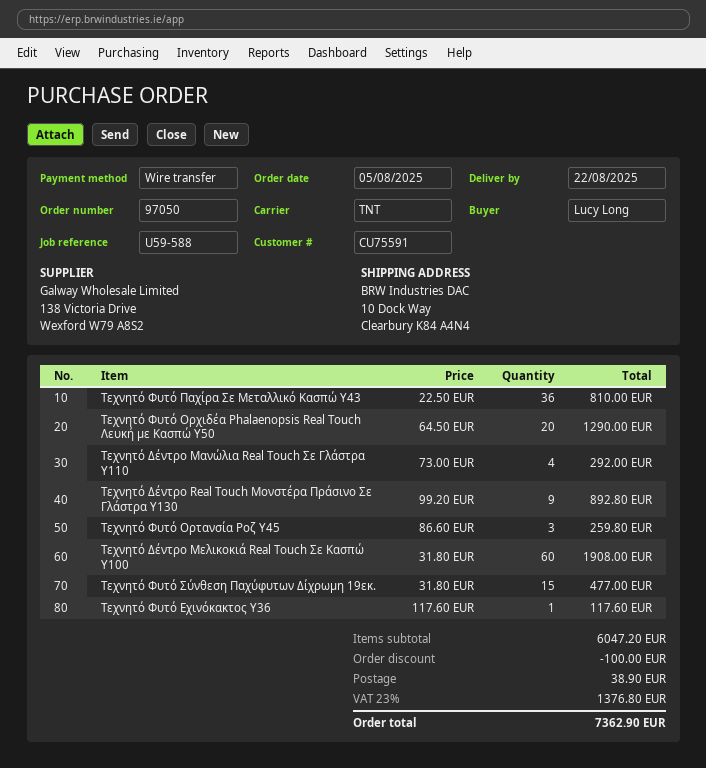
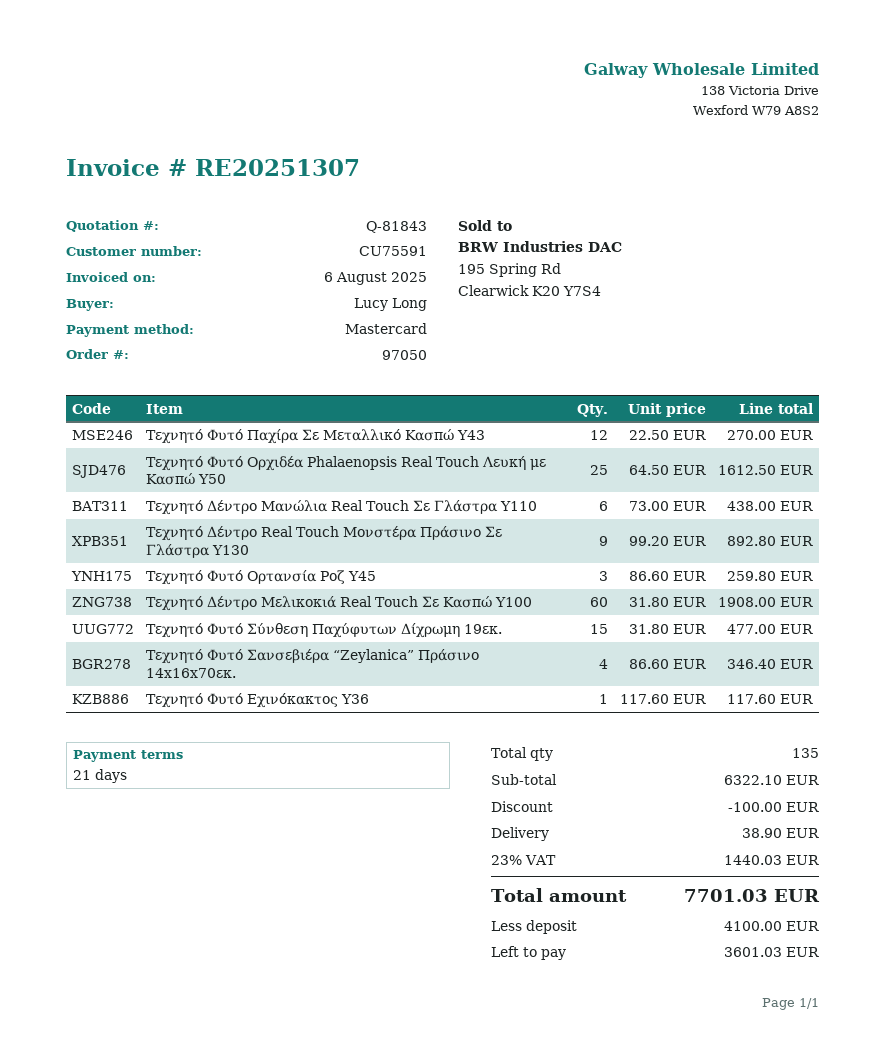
payment method: bank transfer -> Mastercard
Τεχνητό Φυτό Παχίρα Σε Μεταλλικό Κασπώ Υ43: 36 x 22.50 = 810.00 -> 12 x 22.50 = 270.00
Τεχνητό Φυτό Ορχιδέα Phalaenopsis Real Touch Λευκή με Κασπώ Υ50: 20 x 64.50 = 1290.00 -> 25 x 64.50 = 1612.50
Τεχνητό Δέντρο Μανώλια Real Touch Σε Γλάστρα Y110: 4 x 73.00 = 292.00 -> 6 x 73.00 = 438.00
Τεχνητό Φυτό Σανσεβιέρα “Zeylanica” Πράσινο 14x16x70εκ.: none -> 4 x 86.60 = 346.40
subtotal: 6047.20 -> 6322.10
tax: 23% = 1376.80 -> 23% = 1440.03
total: 7362.90 -> 7701.03

